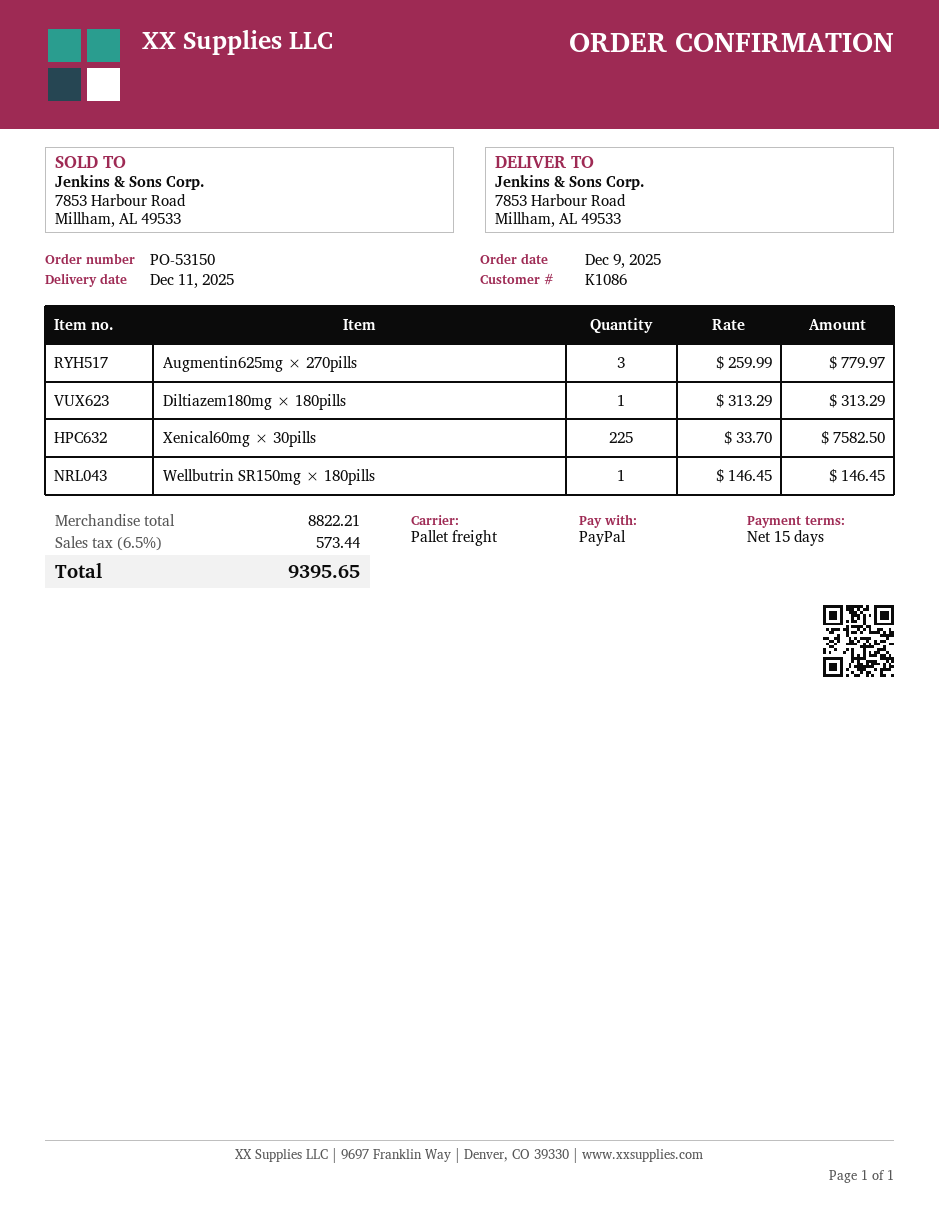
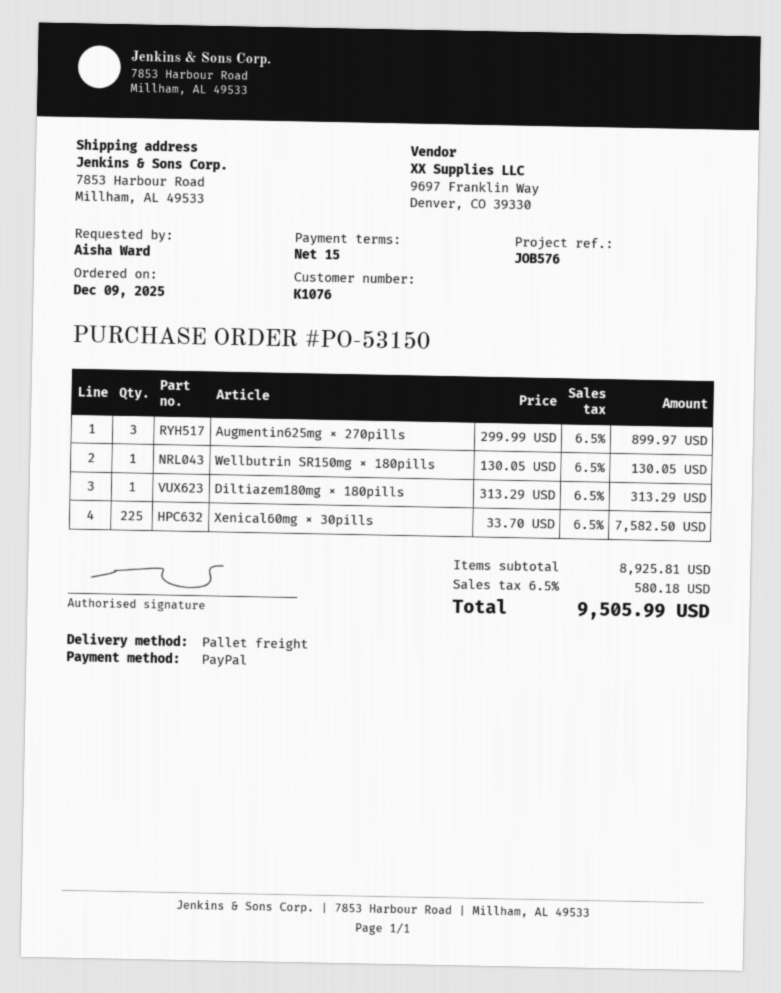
customer number: K1086 -> K1076
Augmentin625mg × 270pills: 3 x 259.99 = 779.97 -> 3 x 299.99 = 899.97
Wellbutrin SR150mg × 180pills: 1 x 146.45 = 146.45 -> 1 x 130.05 = 130.05
subtotal: 8822.21 -> 8925.81
tax: 6.5% = 573.44 -> 6.5% = 580.18
total: 9395.65 -> 9505.99

